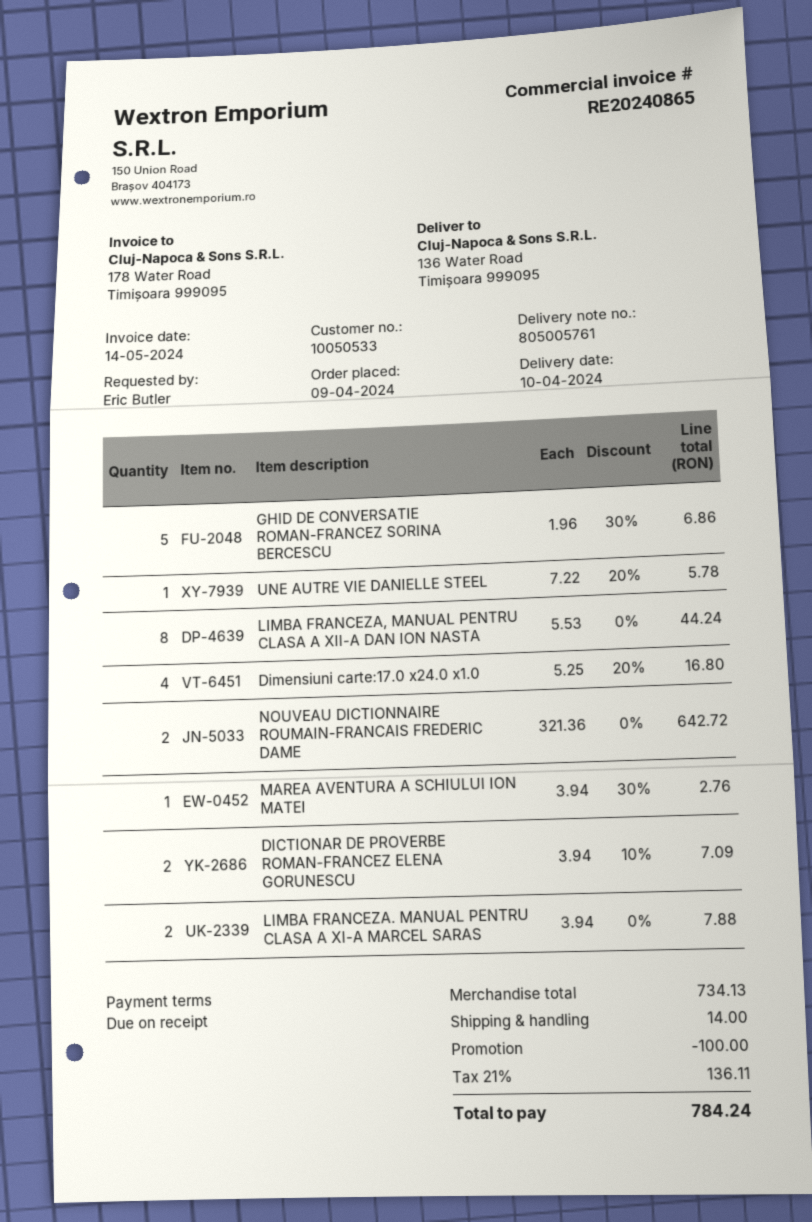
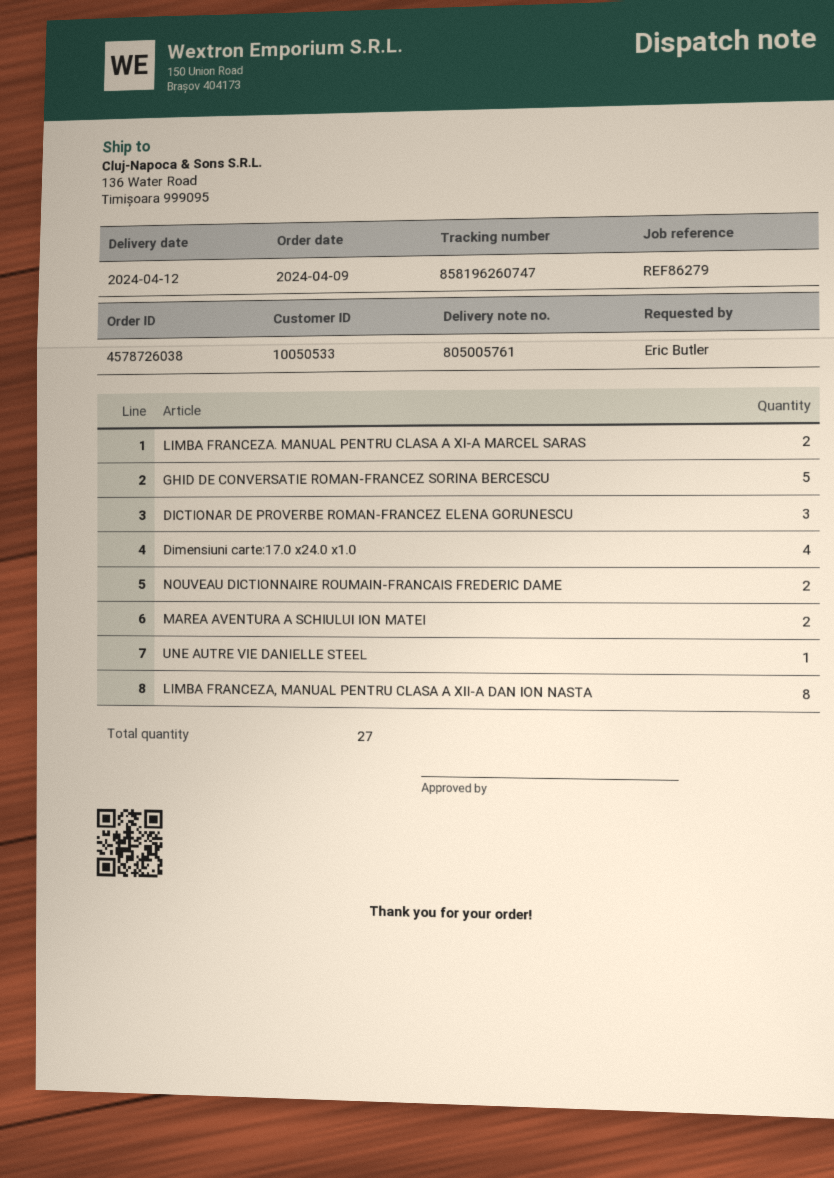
delivery date: 2024-04-10 -> 2024-04-12
MAREA AVENTURA A SCHIULUI ION MATEI: 1 -> 2
DICTIONAR DE PROVERBE ROMAN-FRANCEZ ELENA GORUNESCU: 2 -> 3

